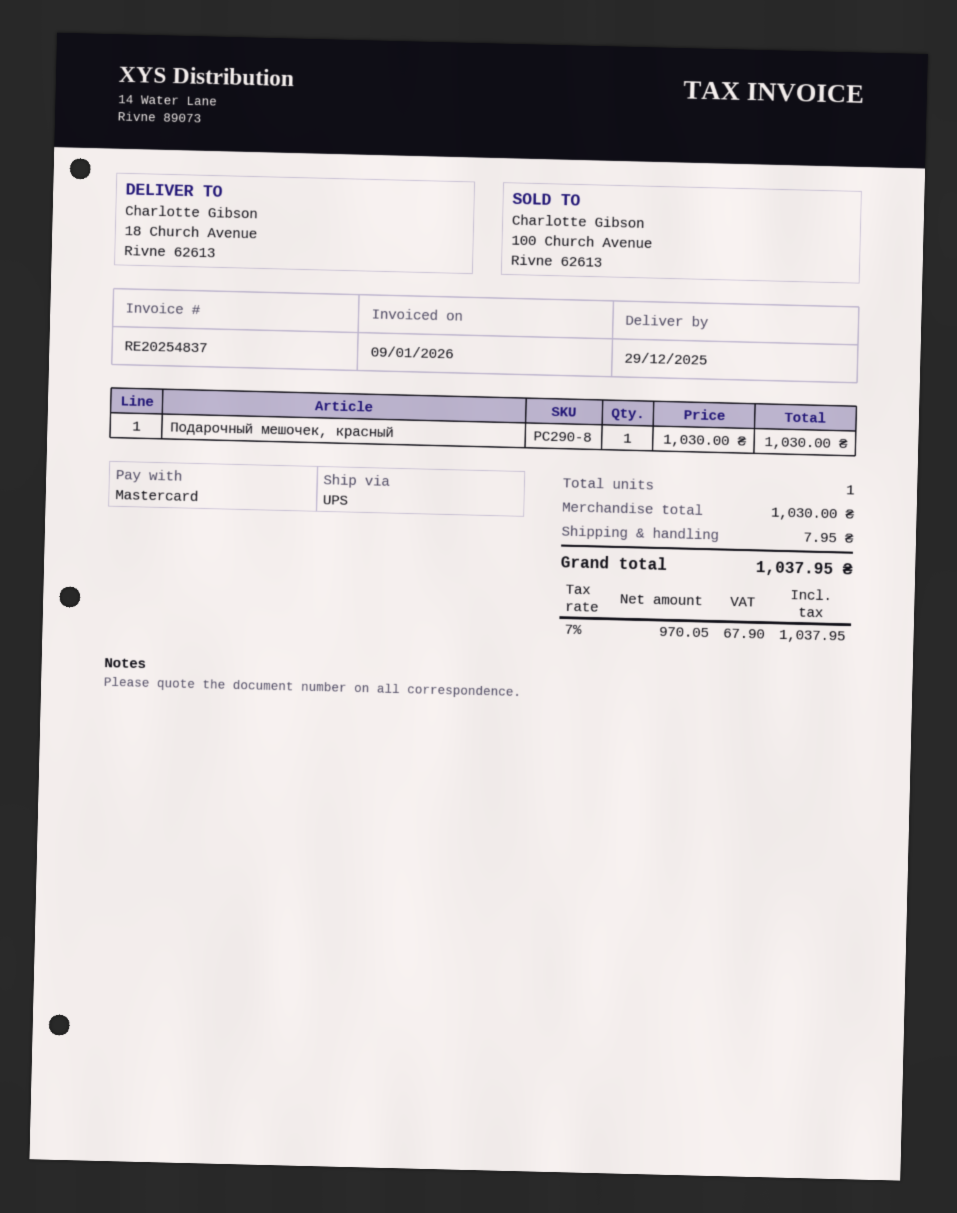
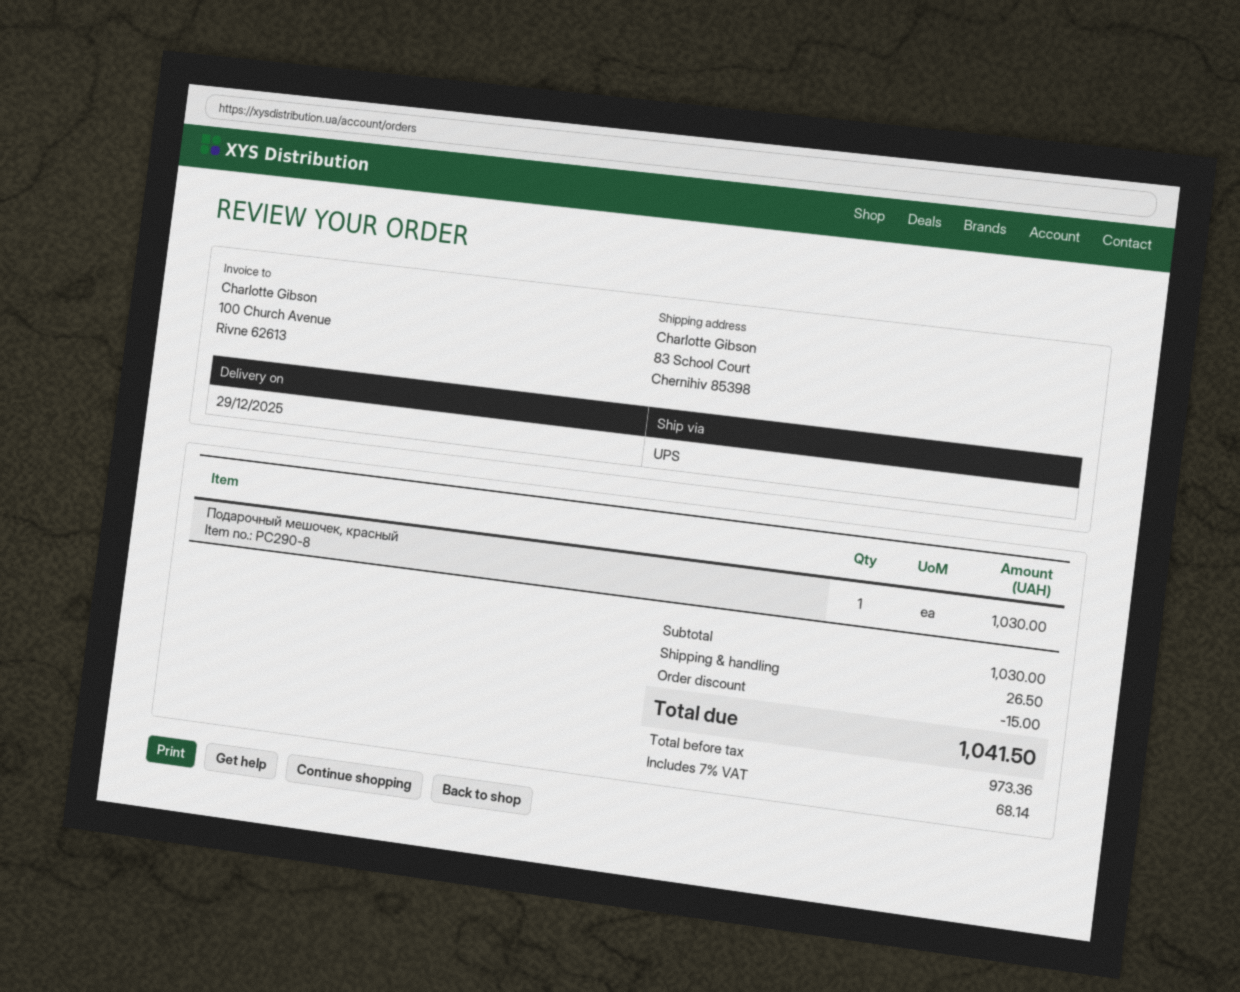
ship to: 18 Church Avenue, Rivne 62613 -> 83 School Court, Chernihiv 85398
discount: none -> 15.00
shipping: 7.95 -> 26.50
net: 970.05 -> 973.36
tax: 7% = 67.90 -> 7% = 68.14
total: 1037.95 -> 1041.50

